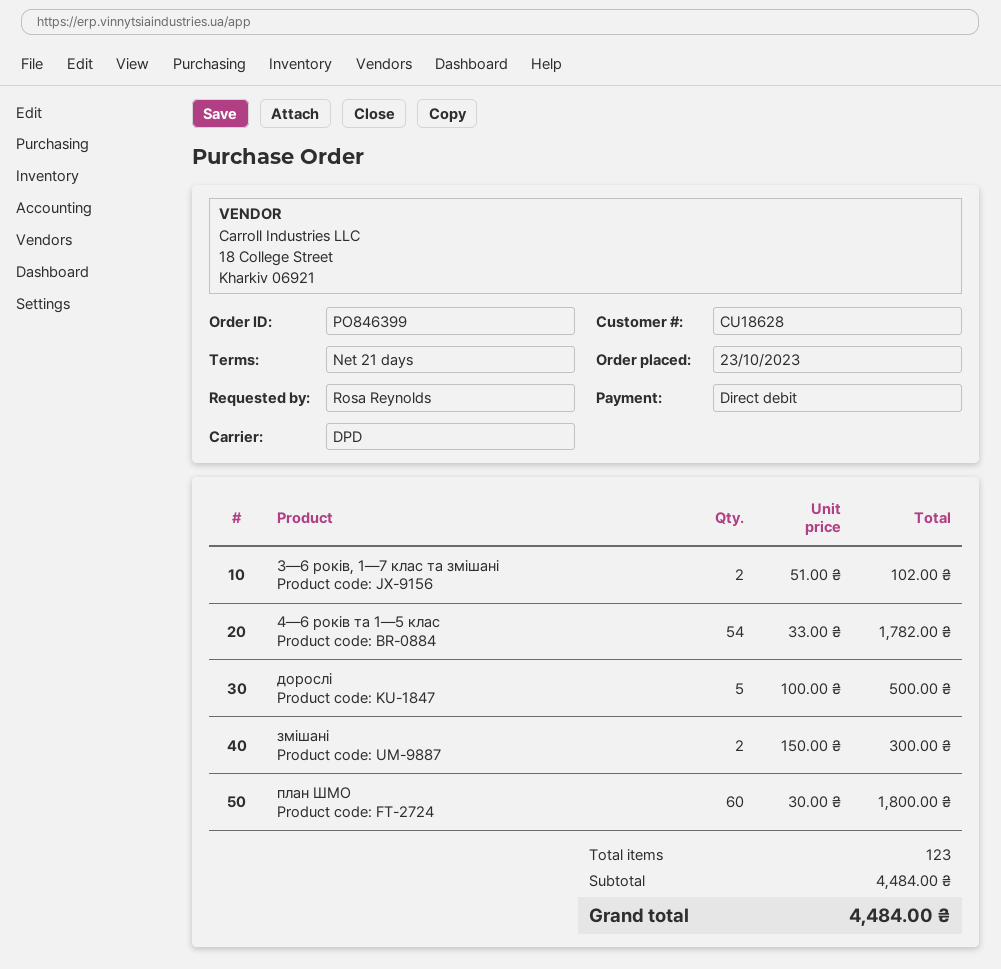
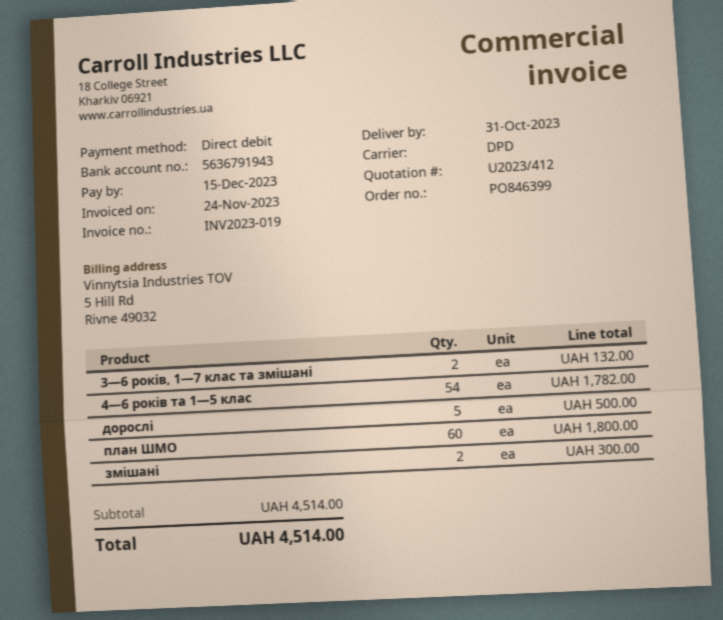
3—6 років, 1—7 клас та змішані: 2 for 102.00 -> 2 for 132.00
subtotal: 4484.00 -> 4514.00
total: 4484.00 -> 4514.00

